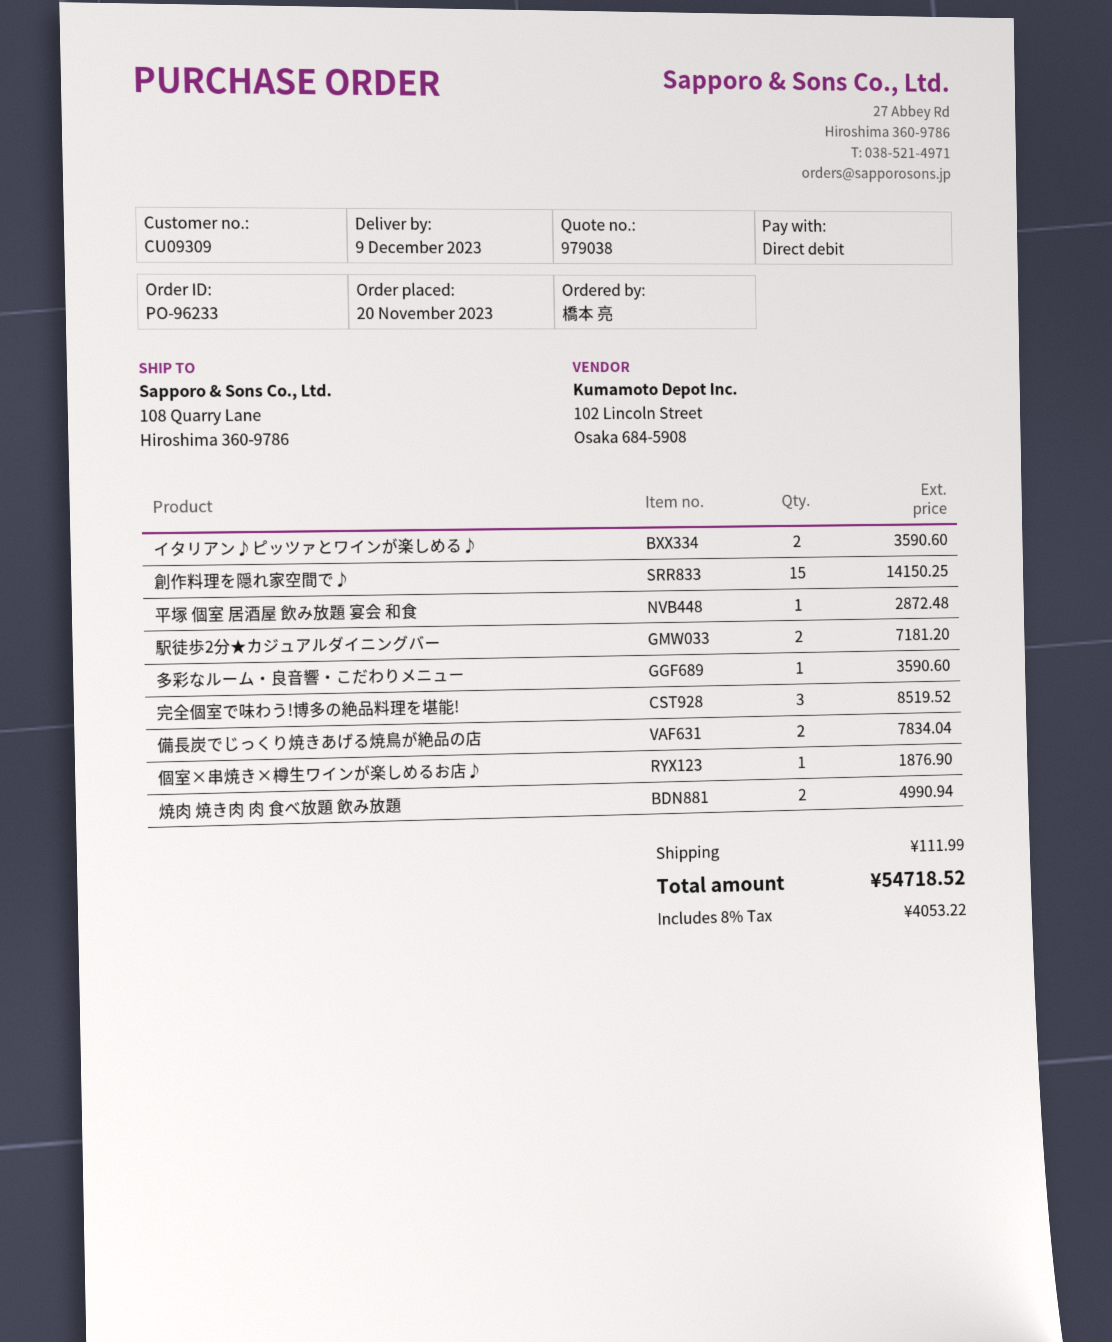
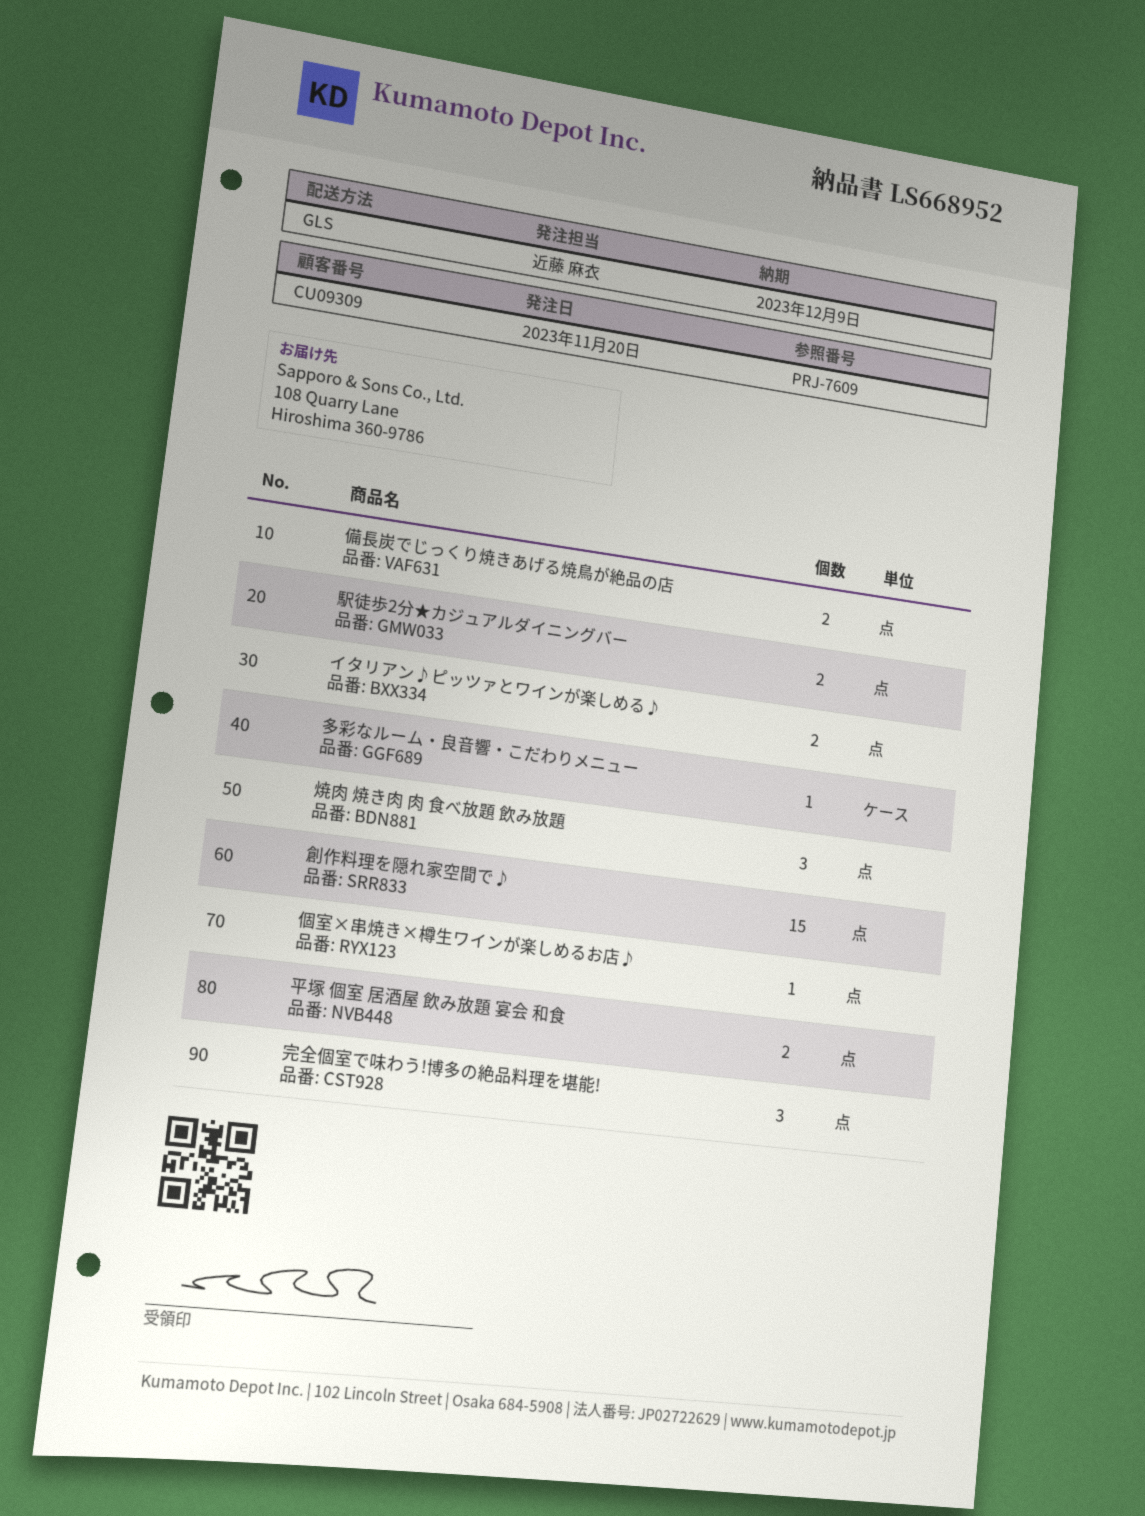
ordered by: 橋本 亮 -> 近藤 麻衣
平塚 個室 居酒屋 飲み放題 宴会 和食: 1 -> 2
焼肉 焼き肉 肉 食べ放題 飲み放題: 2 -> 3

